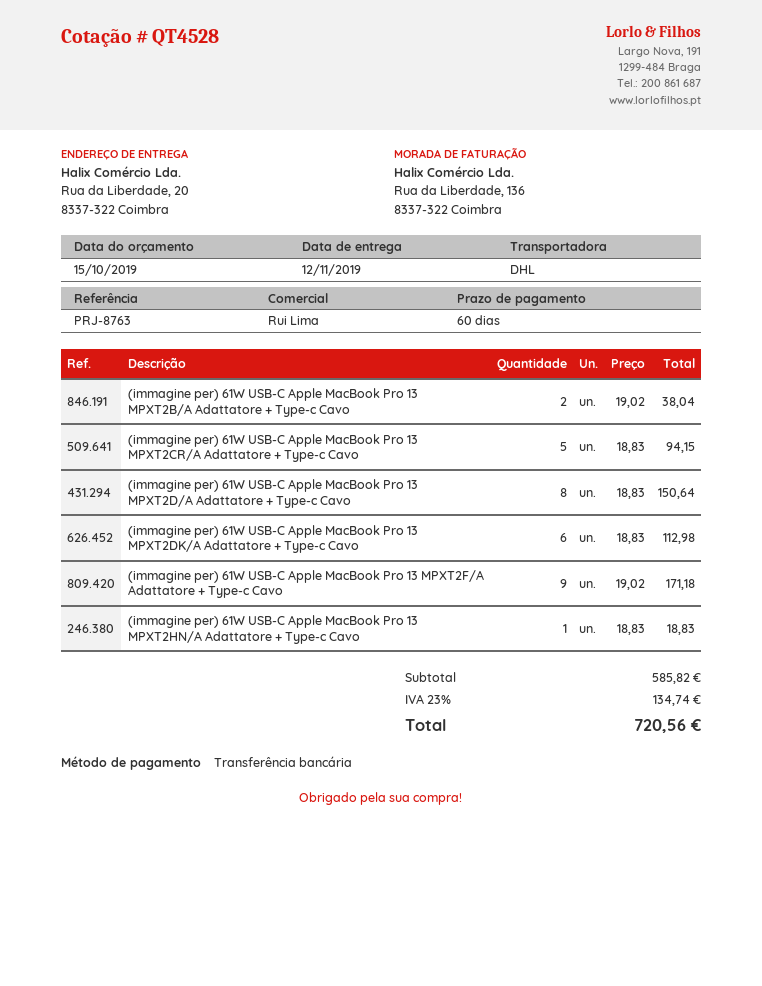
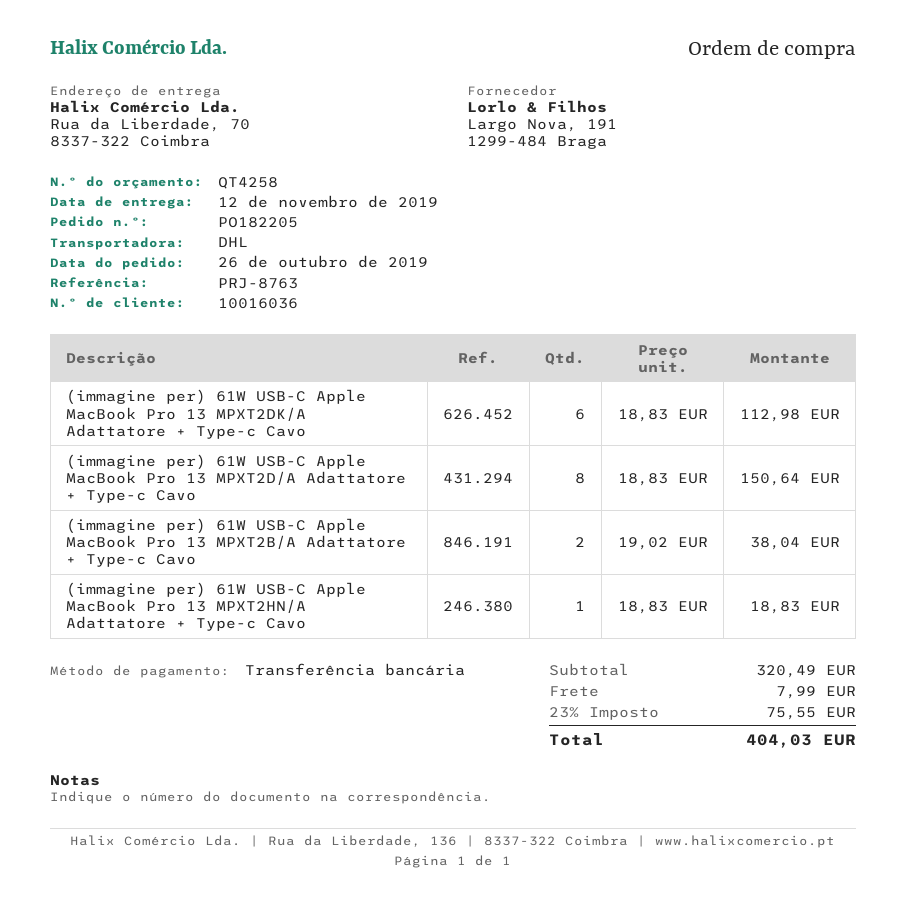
quote number: QT4528 -> QT4258
ship to: Rua da Liberdade, 20, 8337-322 Coimbra -> Rua da Liberdade, 70, 8337-322 Coimbra
(immagine per) 61W USB-C Apple MacBook Pro 13 MPXT2CR/A Adattatore + Type-c Cavo: 5 x 18.83 = 94.15 -> none
(immagine per) 61W USB-C Apple MacBook Pro 13 MPXT2F/A Adattatore + Type-c Cavo: 9 x 19.02 = 171.18 -> none
subtotal: 585.82 -> 320.49
shipping: none -> 7.99
tax: 23% = 134.74 -> 23% = 75.55
total: 720.56 -> 404.03

